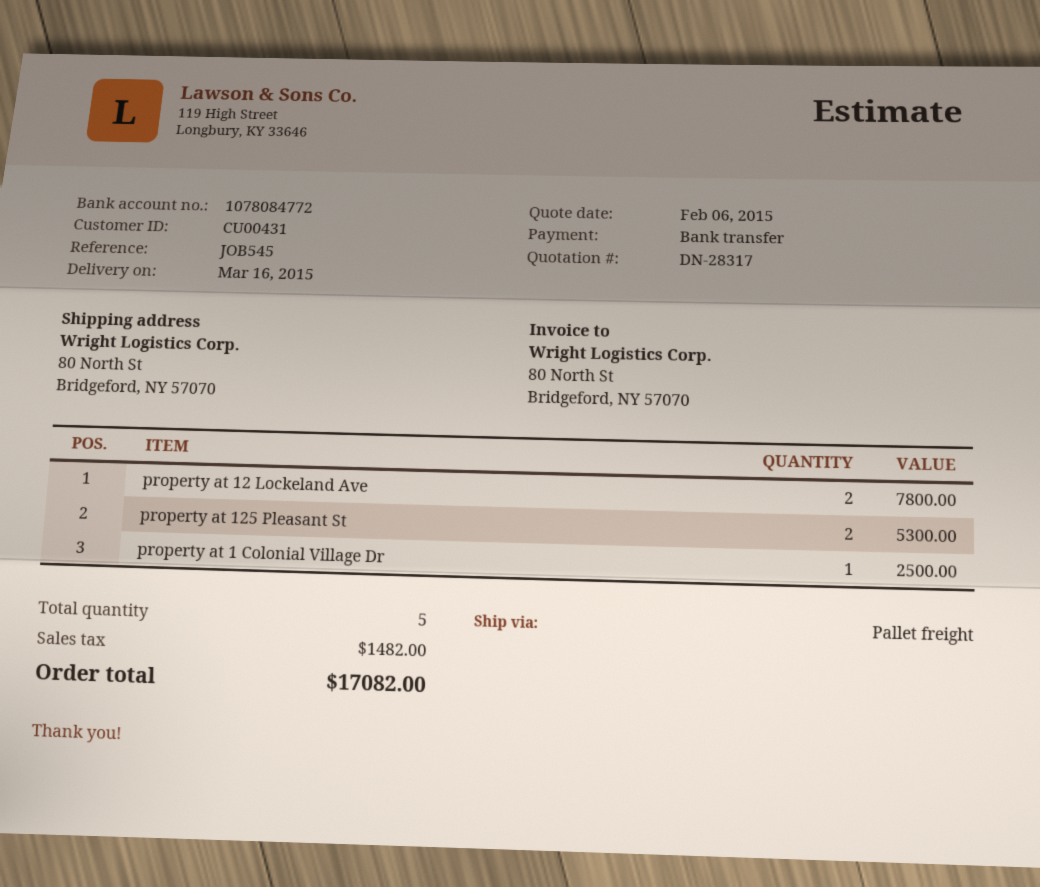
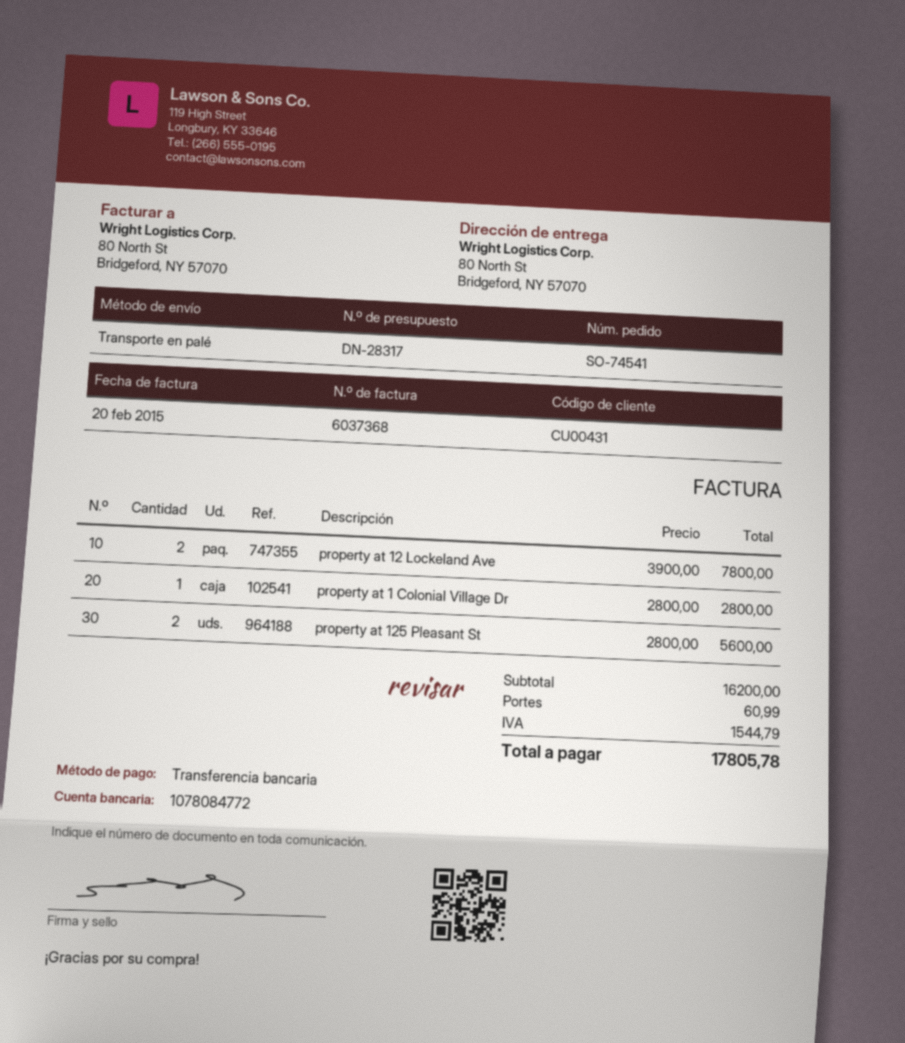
property at 125 Pleasant St: 2 for 5300.00 -> 2 for 5600.00
property at 1 Colonial Village Dr: 1 for 2500.00 -> 1 for 2800.00
shipping: none -> 60.99
tax: 1482.00 -> 1544.79
total: 17082.00 -> 17805.78

